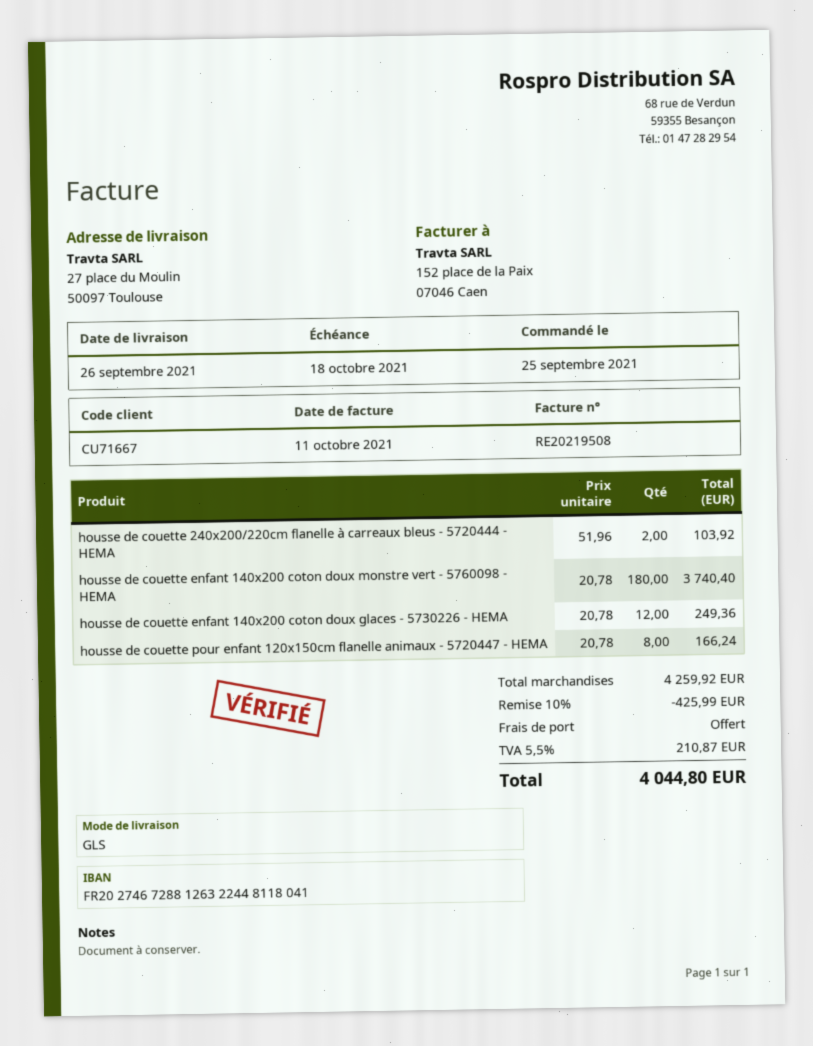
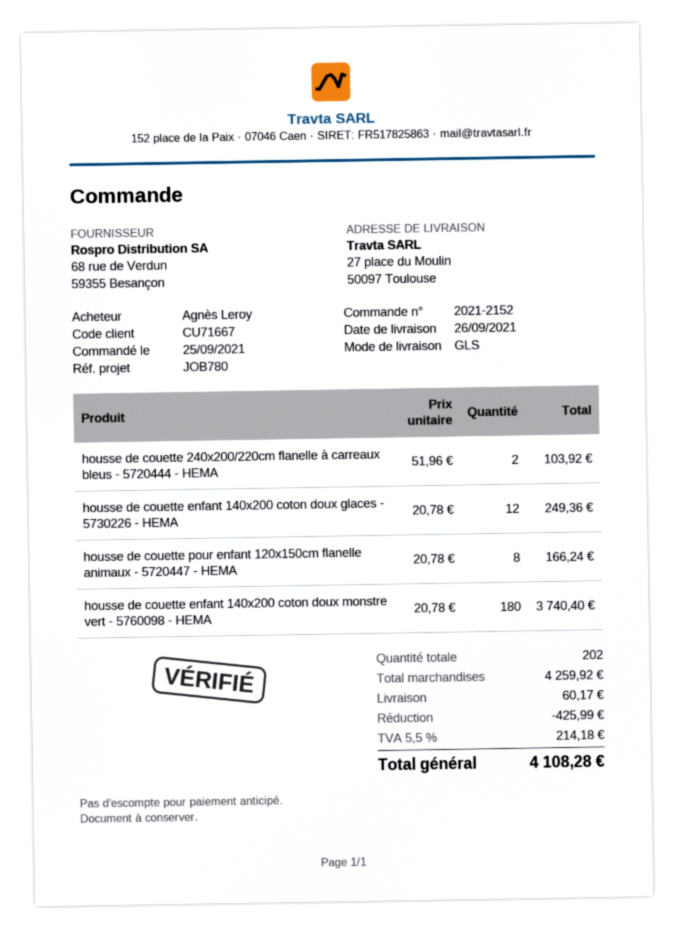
shipping: 0.00 -> 60.17
tax: 5.5% = 210.87 -> 5.5% = 214.18
total: 4044.80 -> 4108.28

